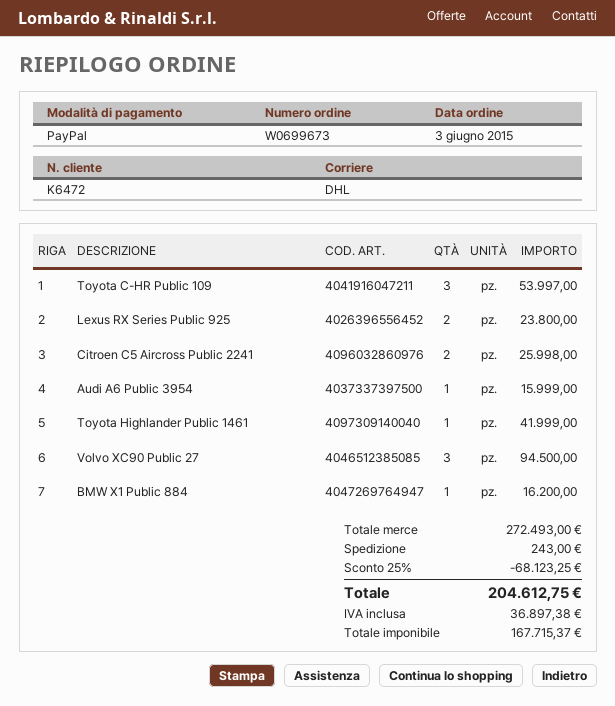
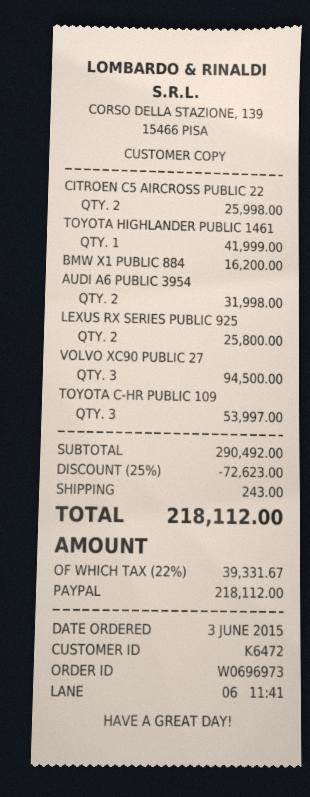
order number: W0699673 -> W0696973
Lexus RX Series Public 925: 2 for 23800.00 -> 2 for 25800.00
Audi A6 Public 3954: 1 for 15999.00 -> 2 for 31998.00
subtotal: 272493.00 -> 290492.00
discount: 25% = 68123.25 -> 25% = 72623.00
tax: 36897.38 -> 39331.67
total: 204612.75 -> 218112.00

